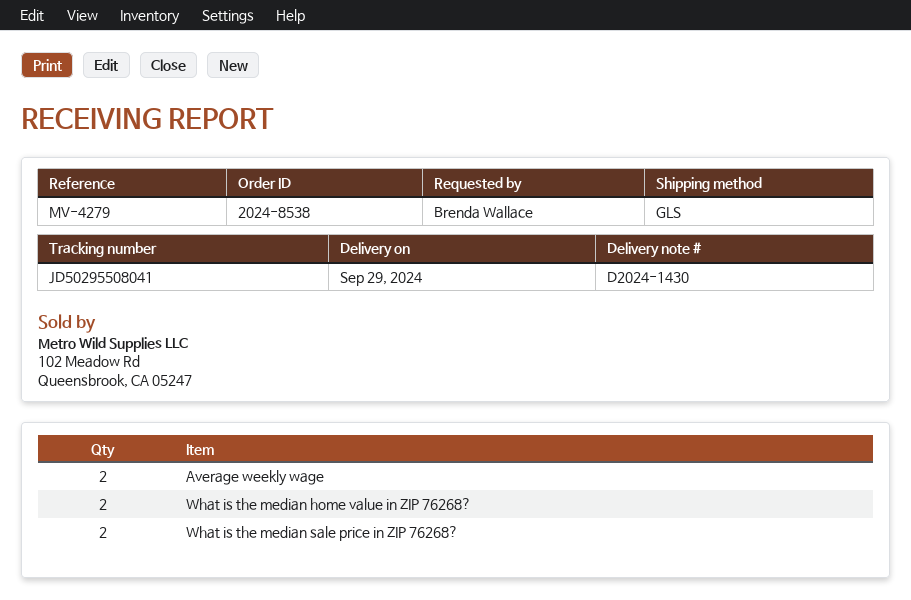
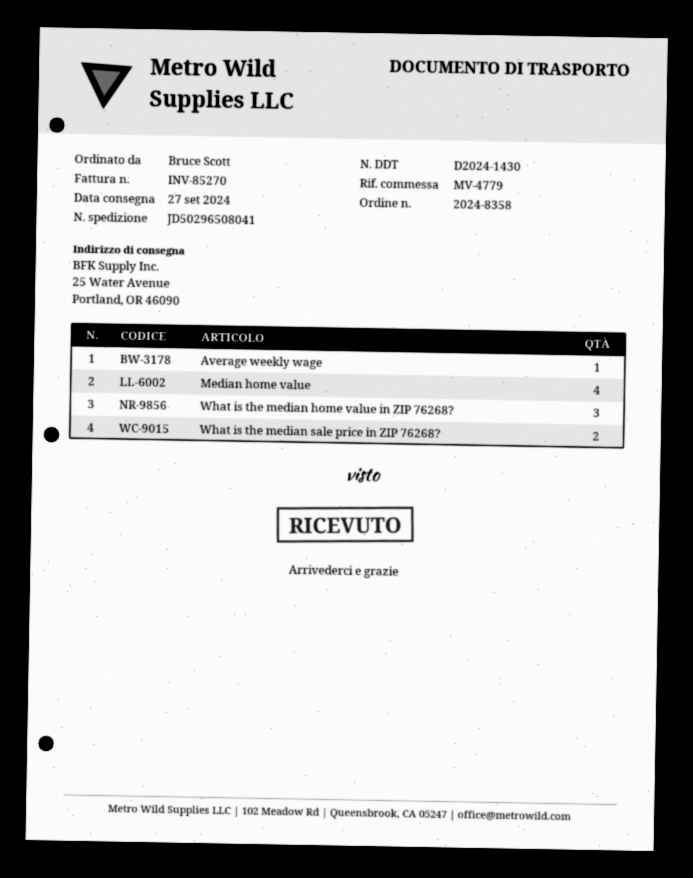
order number: 2024-8538 -> 2024-8358
delivery date: 2024-09-29 -> 2024-09-27
reference: MV-4279 -> MV-4779
ordered by: Brenda Wallace -> Bruce Scott
tracking number: JD50295508041 -> JD50296508041
Average weekly wage: 2 -> 1
What is the median home value in ZIP 76268?: 2 -> 3
Median home value: none -> 4

